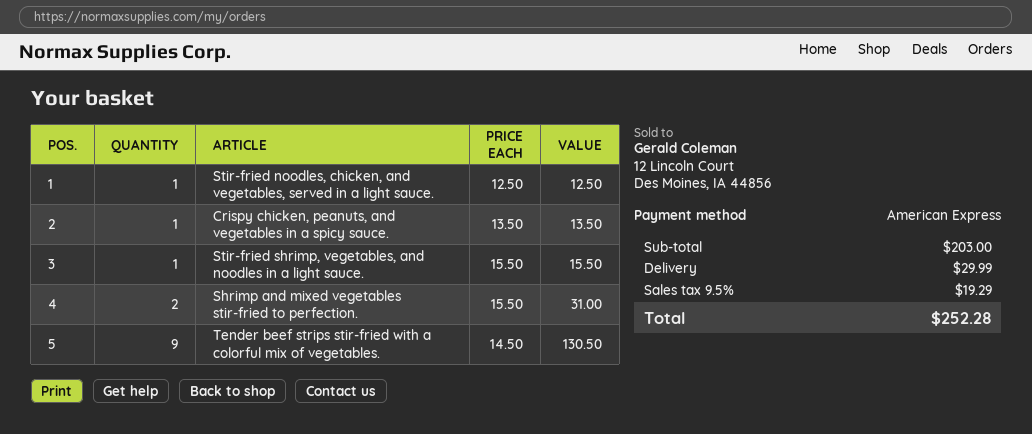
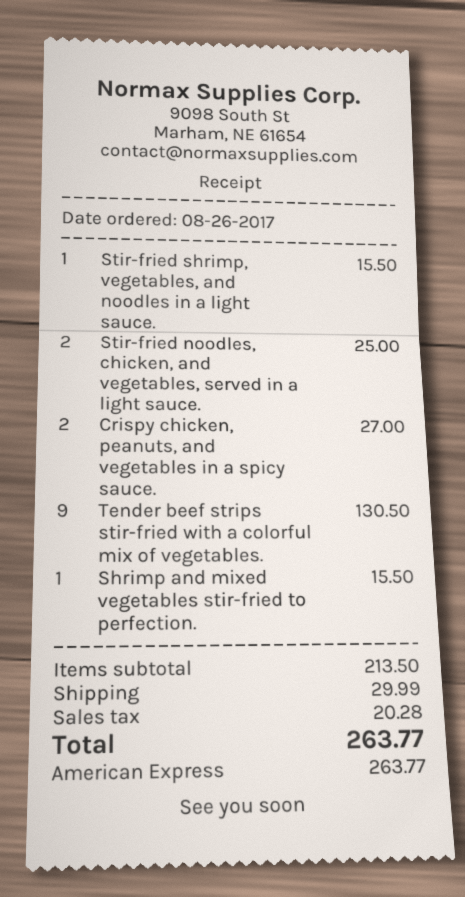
Stir-fried noodles, chicken, and vegetables, served in a light sauce.: 1 for 12.50 -> 2 for 25.00
Crispy chicken, peanuts, and vegetables in a spicy sauce.: 1 for 13.50 -> 2 for 27.00
Shrimp and mixed vegetables stir-fried to perfection.: 2 for 31.00 -> 1 for 15.50
subtotal: 203.00 -> 213.50
tax: 19.29 -> 20.28
total: 252.28 -> 263.77

